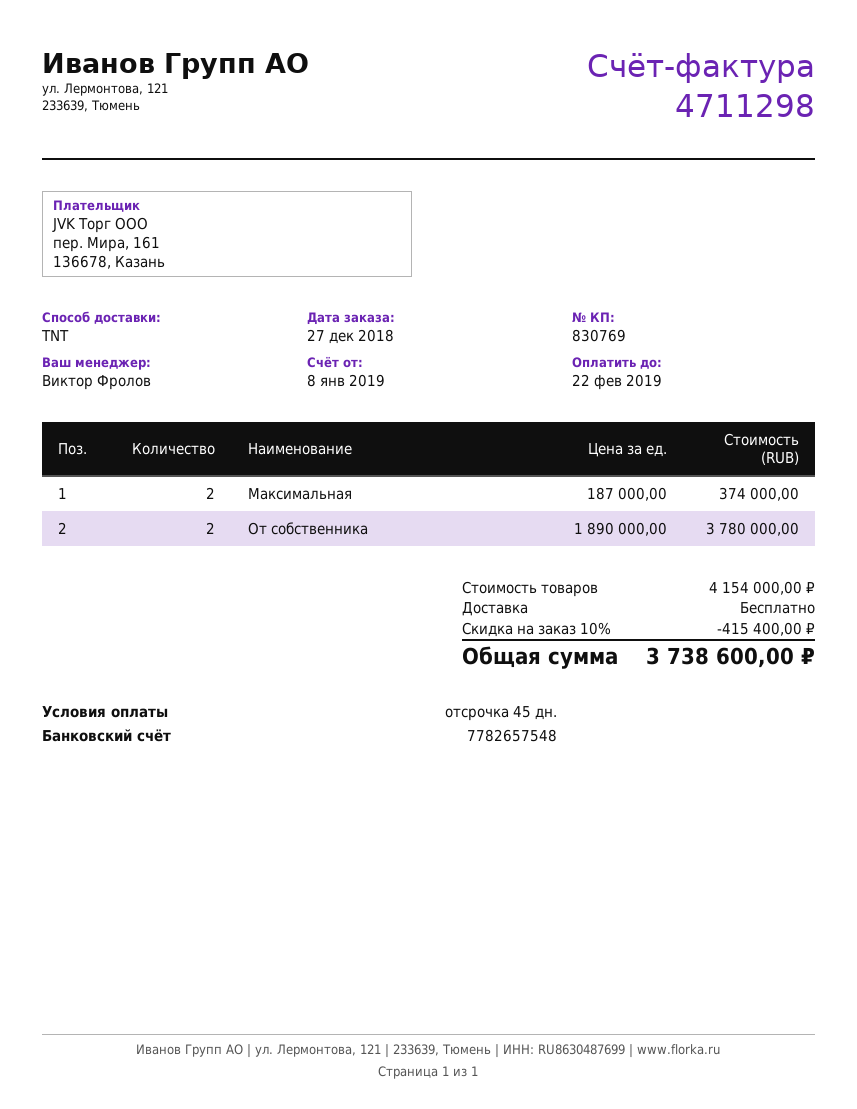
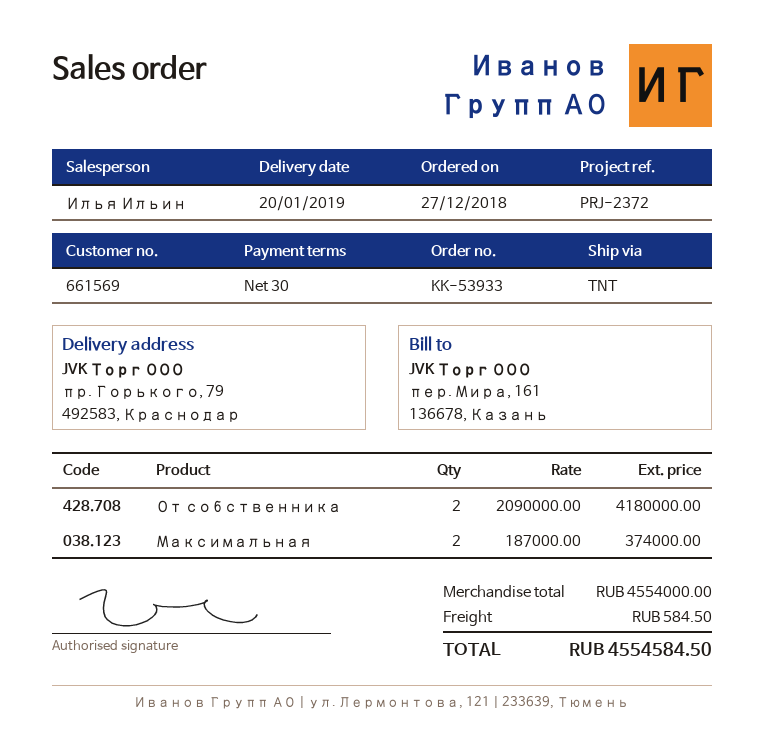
payment terms: 45 days -> 30 days
sales rep: Виктор Фролов -> Илья Ильин
От собственника: 2 x 1890000.00 = 3780000.00 -> 2 x 2090000.00 = 4180000.00
subtotal: 4154000.00 -> 4554000.00
discount: 10% = 415400.00 -> none
shipping: 0.00 -> 584.50
total: 3738600.00 -> 4554584.50

